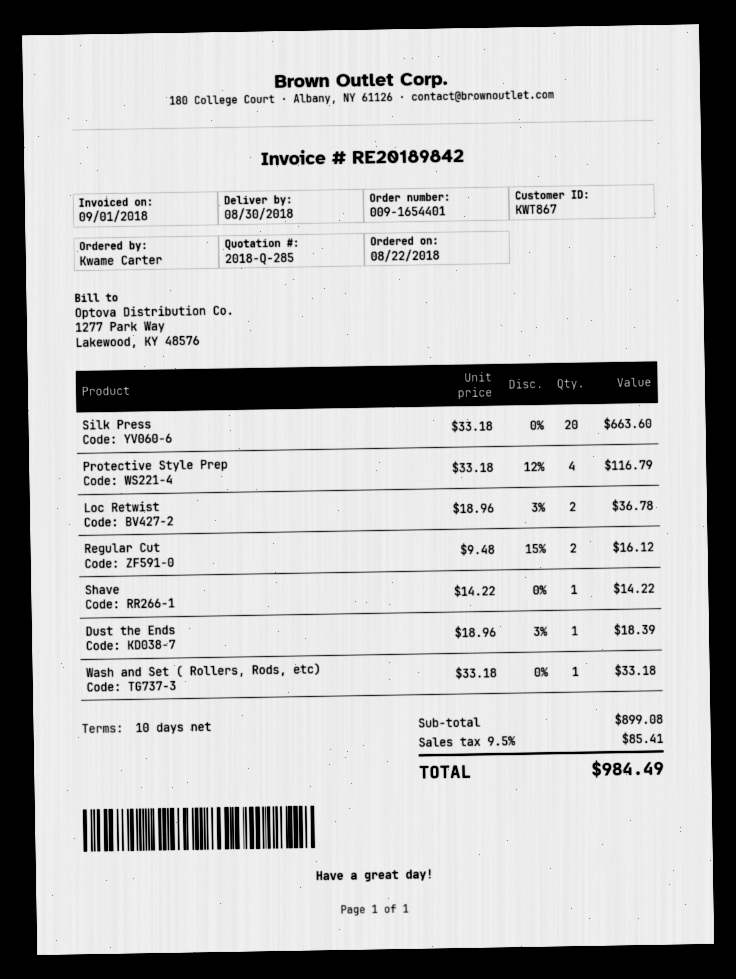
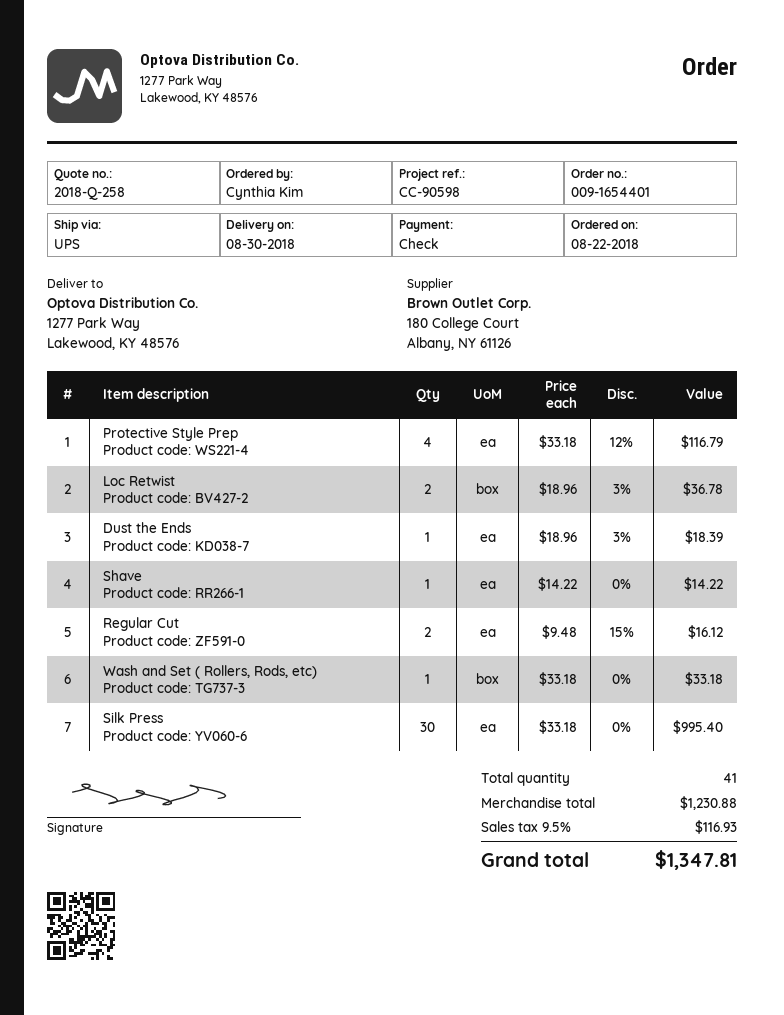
quote number: 2018-Q-285 -> 2018-Q-258
ordered by: Kwame Carter -> Cynthia Kim
Silk Press: 20 x 33.18 = 663.60 -> 30 x 33.18 = 995.40
subtotal: 899.08 -> 1230.88
tax: 9.5% = 85.41 -> 9.5% = 116.93
total: 984.49 -> 1347.81

